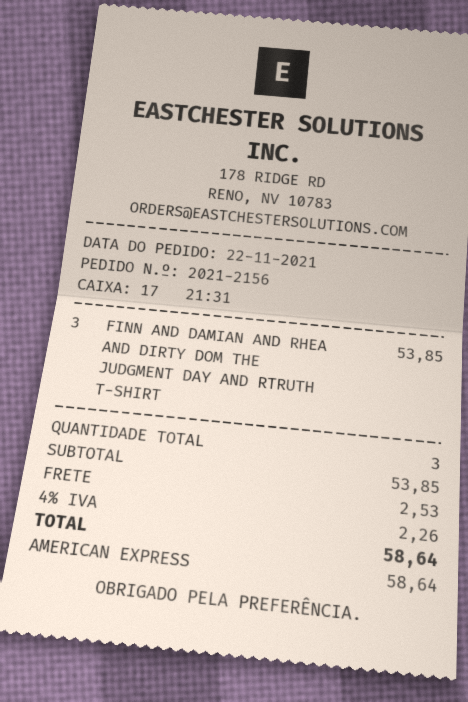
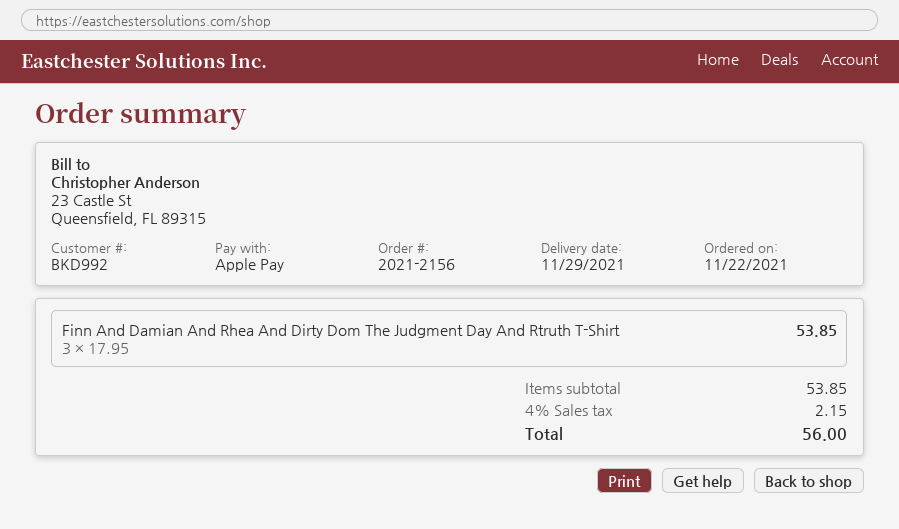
payment method: American Express -> Apple Pay
shipping: 2.53 -> none
tax: 4% = 2.26 -> 4% = 2.15
total: 58.64 -> 56.00

